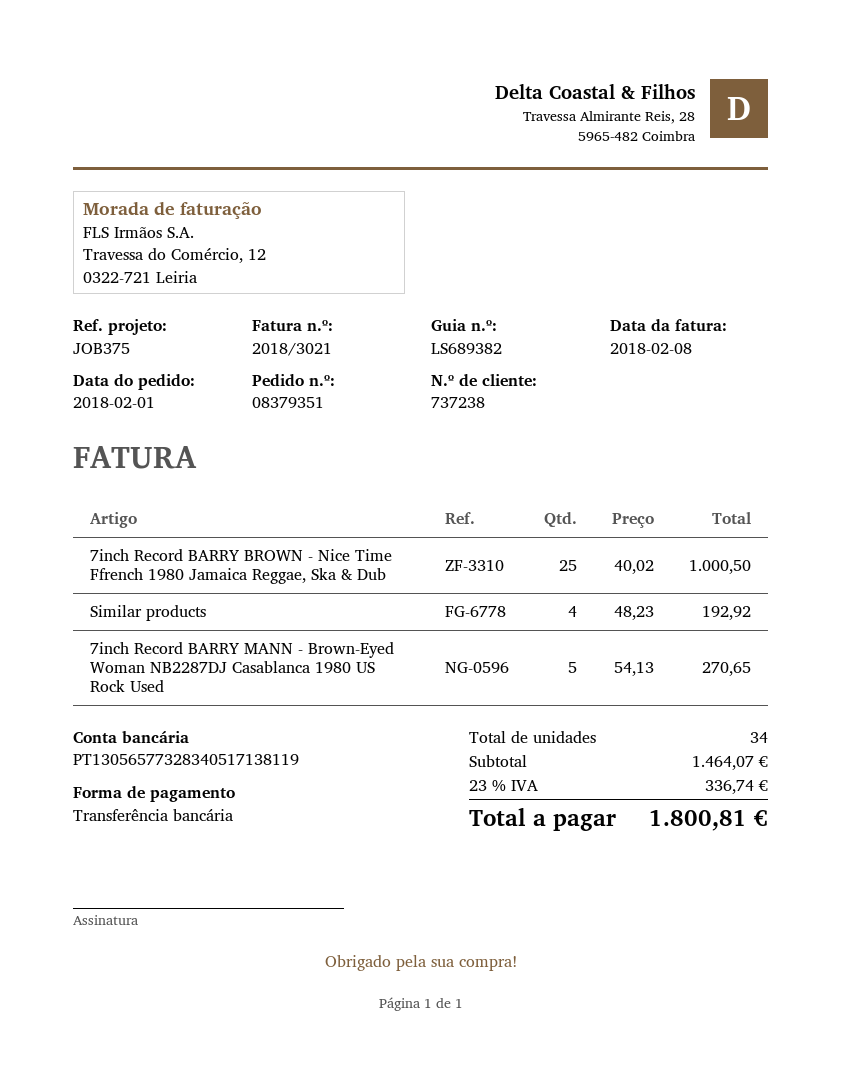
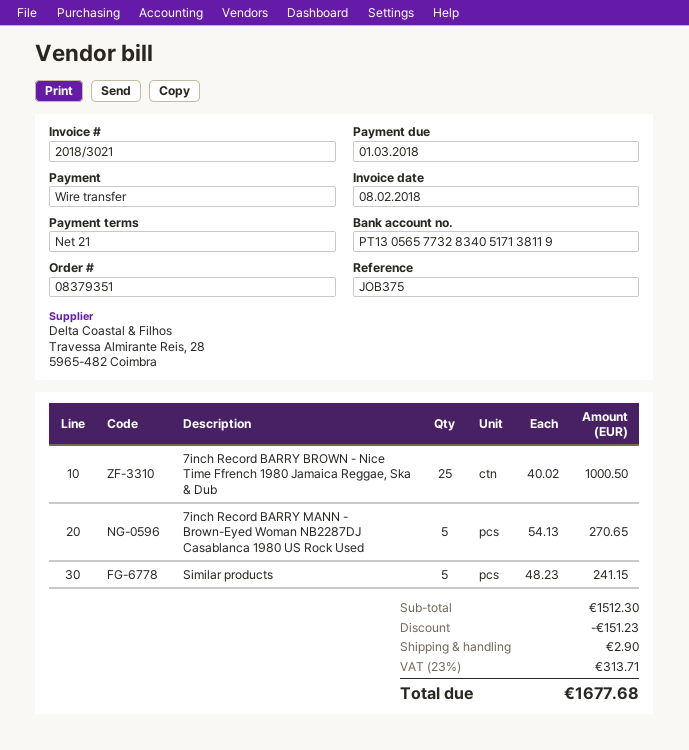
Similar products: 4 x 48.23 = 192.92 -> 5 x 48.23 = 241.15
subtotal: 1464.07 -> 1512.30
discount: none -> 151.23
shipping: none -> 2.90
tax: 23% = 336.74 -> 23% = 313.71
total: 1800.81 -> 1677.68

